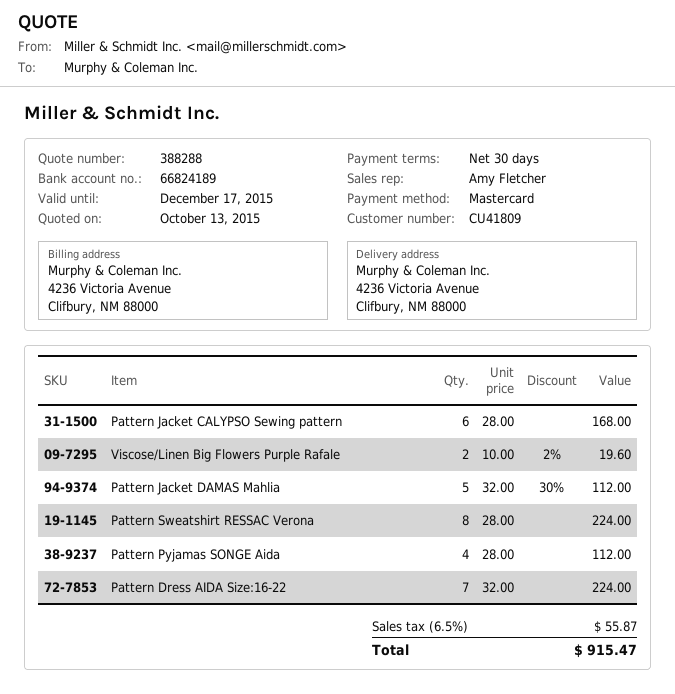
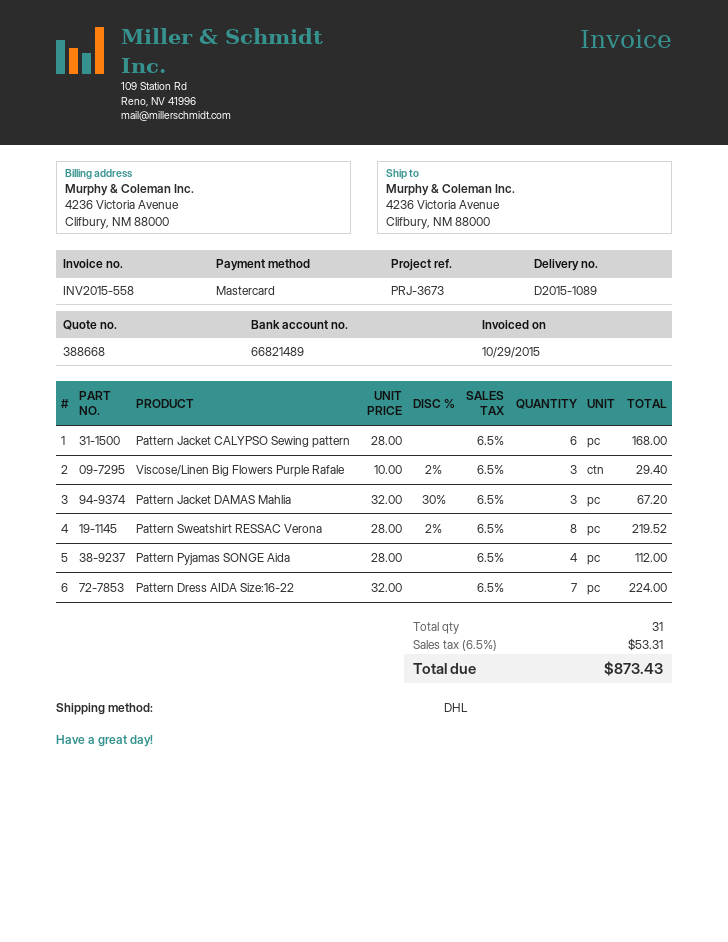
quote number: 388288 -> 388668
bank account: 66824189 -> 66821489
Viscose/Linen Big Flowers Purple Rafale: 2 x 10.00 - 2% = 19.60 -> 3 x 10.00 - 2% = 29.40
Pattern Jacket DAMAS Mahlia: 5 x 32.00 - 30% = 112.00 -> 3 x 32.00 - 30% = 67.20
Pattern Sweatshirt RESSAC Verona: 8 x 28.00 = 224.00 -> 8 x 28.00 - 2% = 219.52
tax: 6.5% = 55.87 -> 6.5% = 53.31
total: 915.47 -> 873.43

